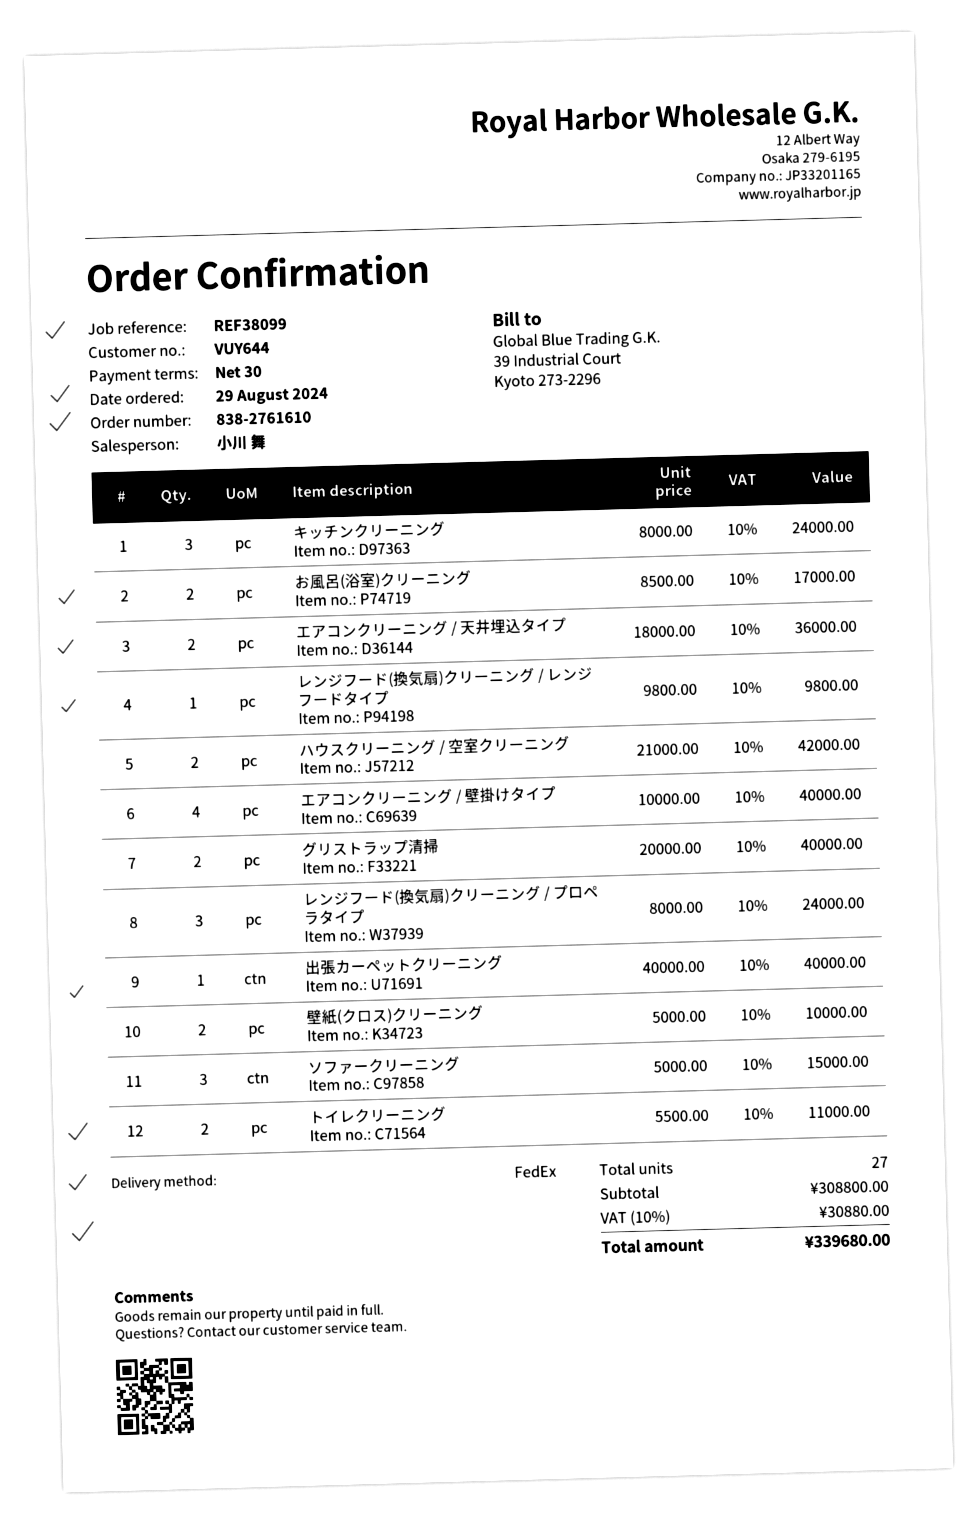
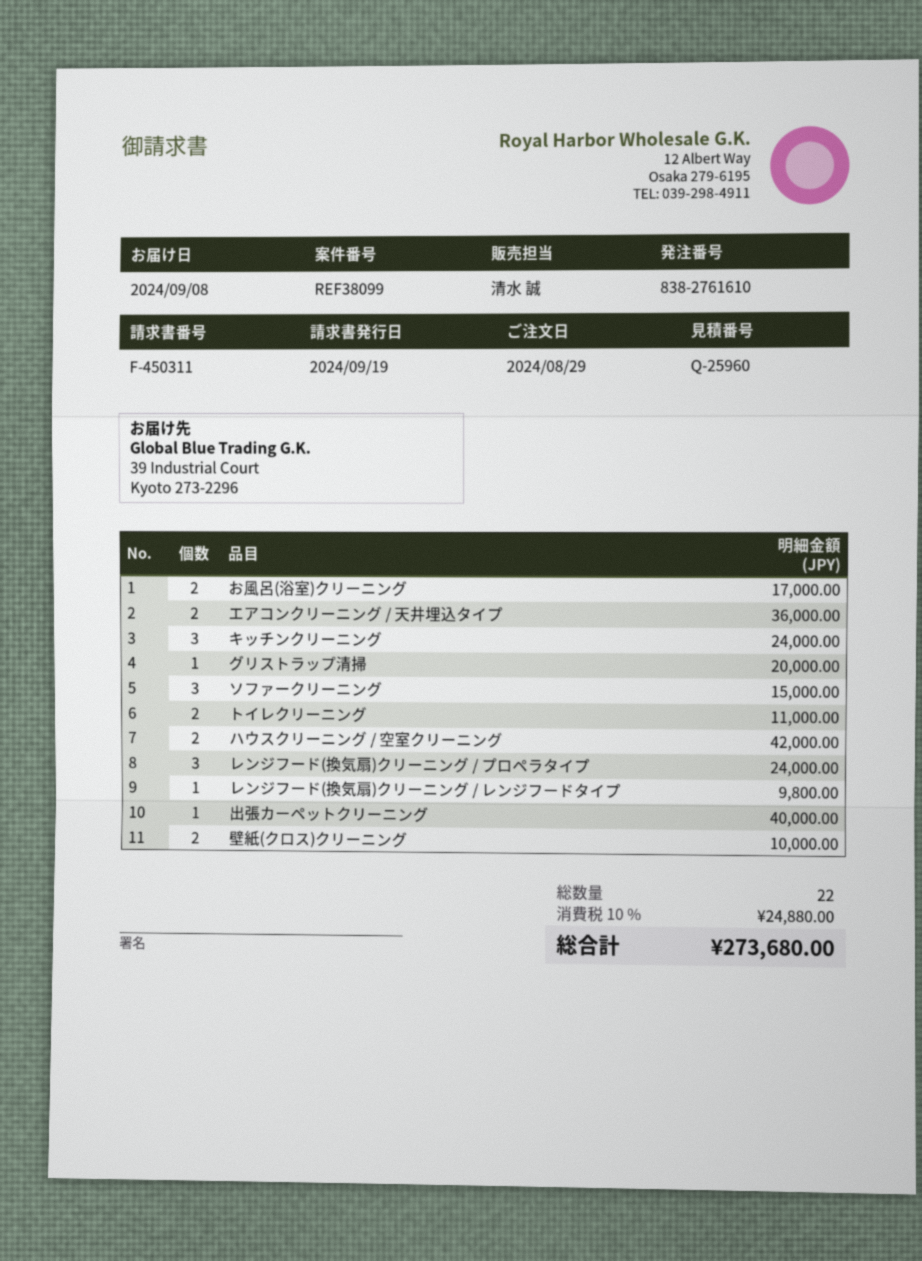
sales rep: 小川 舞 -> 清水 誠
エアコンクリーニング / 壁掛けタイプ: 4 for 40000.00 -> none
グリストラップ清掃: 2 for 40000.00 -> 1 for 20000.00
total quantity: 27 -> 22
tax: 10% = 30880.00 -> 10% = 24880.00
total: 339680.00 -> 273680.00

